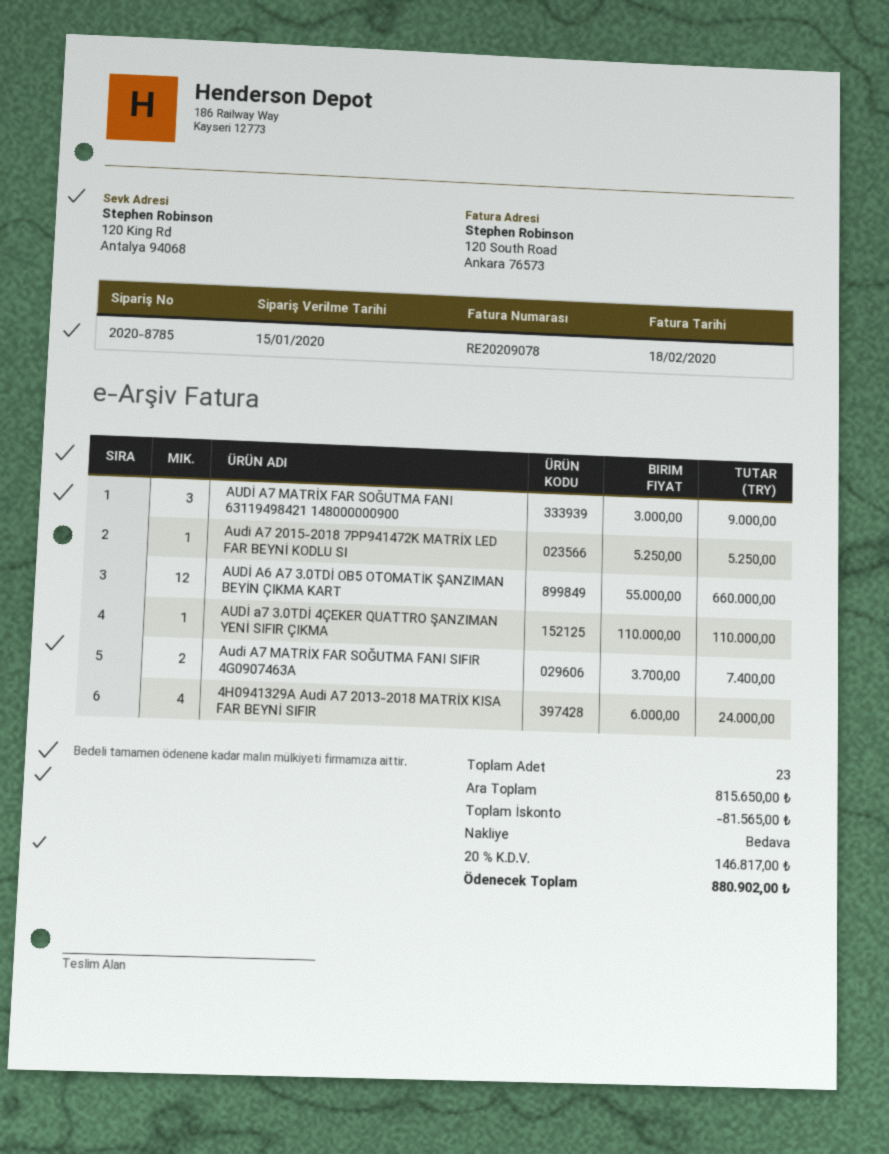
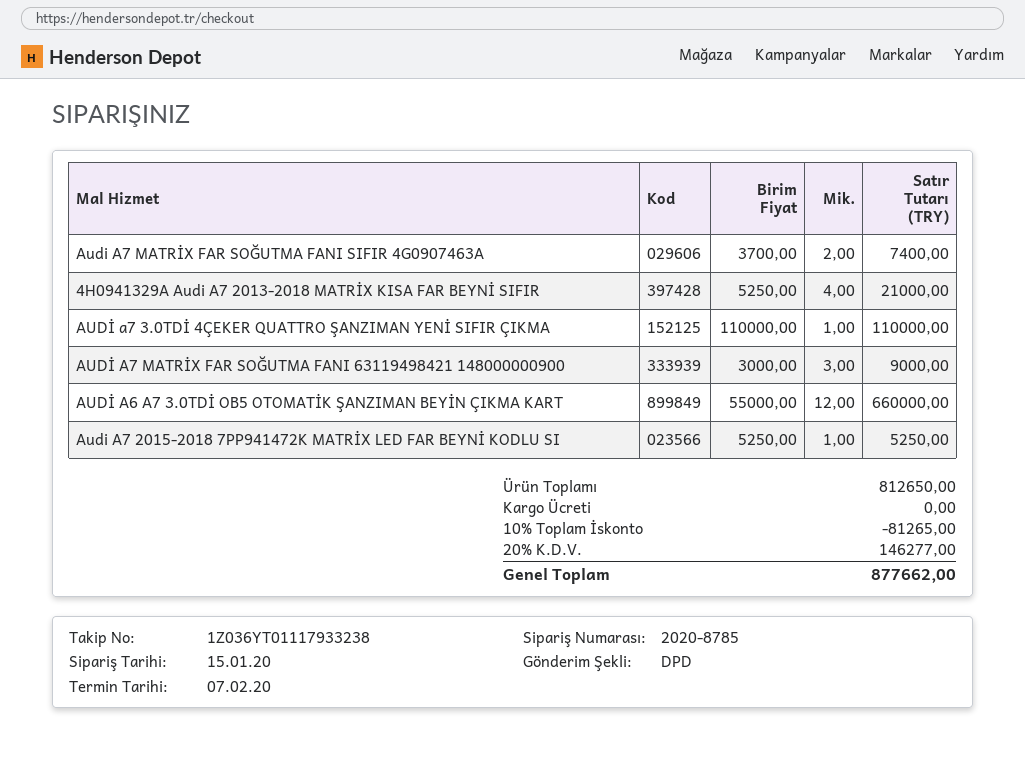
4H0941329A Audi A7 2013-2018 MATRİX KISA FAR BEYNİ SIFIR: 4 x 6000.00 = 24000.00 -> 4 x 5250.00 = 21000.00
subtotal: 815650.00 -> 812650.00
discount: 81565.00 -> 81265.00
tax: 20% = 146817.00 -> 20% = 146277.00
total: 880902.00 -> 877662.00

